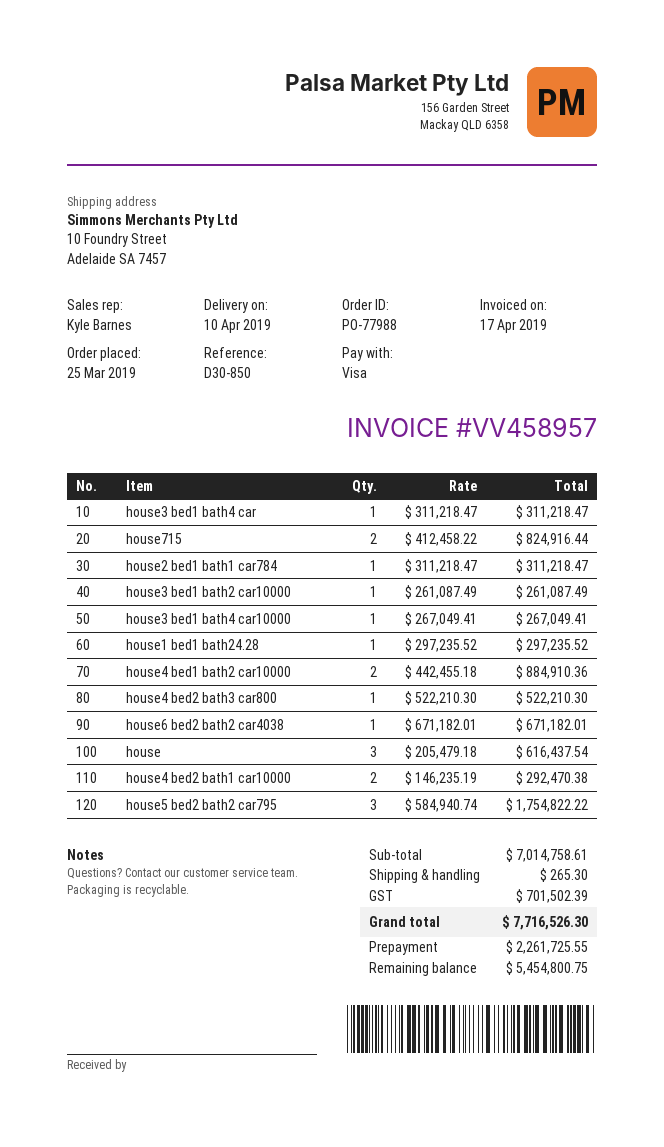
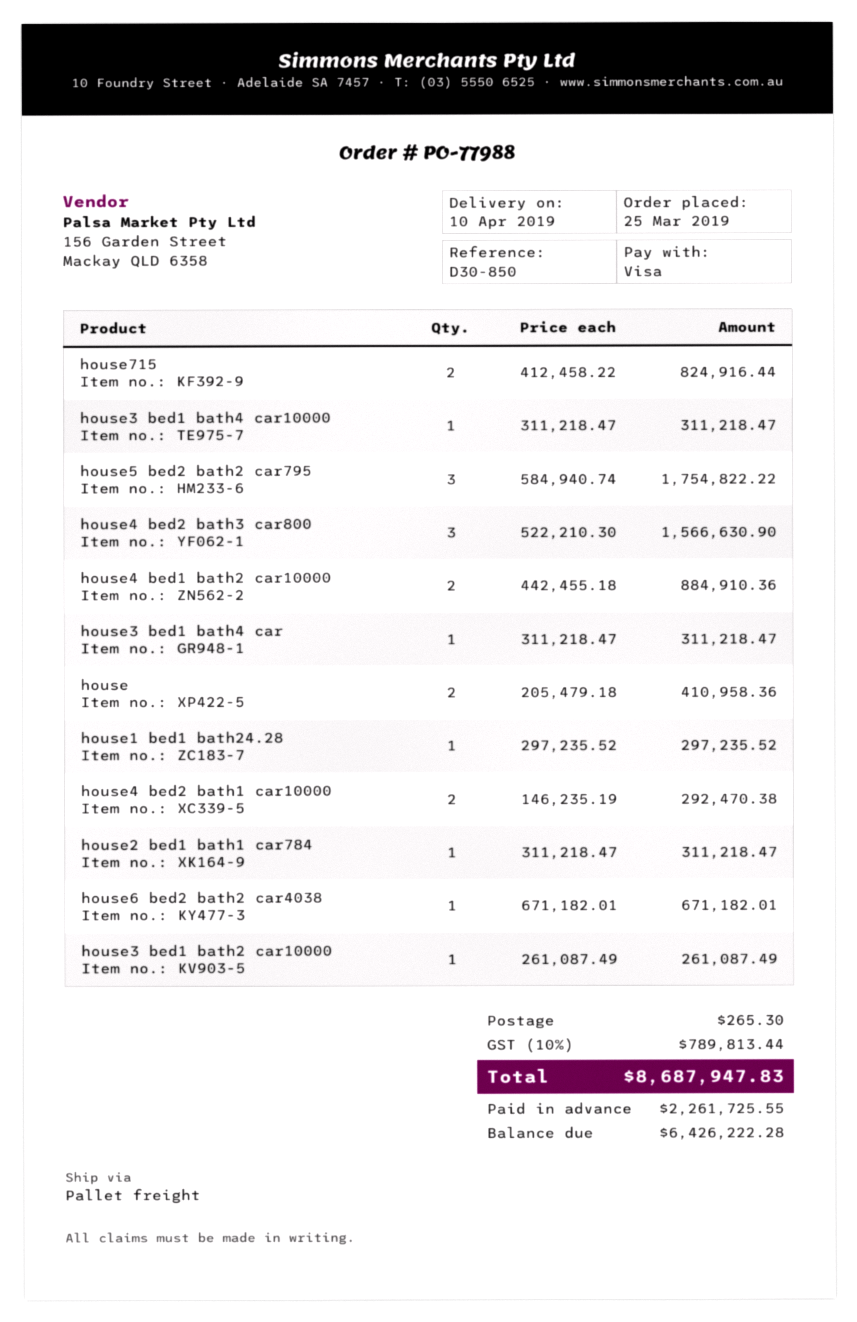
house3 bed1 bath4 car10000: 1 x 267049.41 = 267049.41 -> 1 x 311218.47 = 311218.47
house4 bed2 bath3 car800: 1 x 522210.30 = 522210.30 -> 3 x 522210.30 = 1566630.90
house: 3 x 205479.18 = 616437.54 -> 2 x 205479.18 = 410958.36
tax: 701502.39 -> 789813.44
total: 7716526.30 -> 8687947.83
balance: 5454800.75 -> 6426222.28

